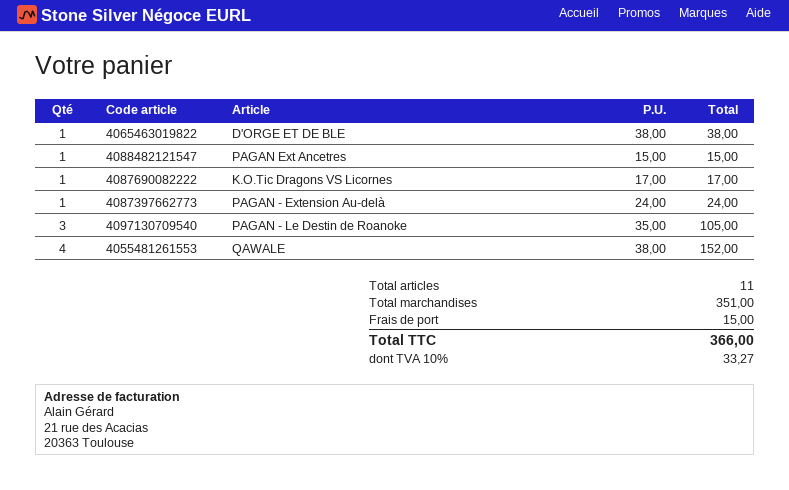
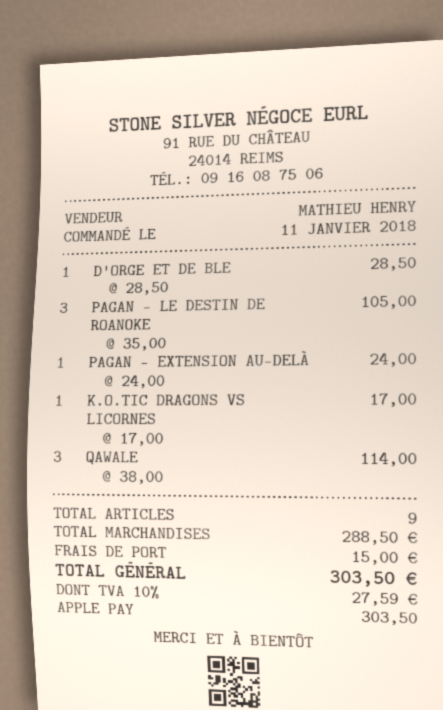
D'ORGE ET DE BLE: 1 x 38.00 = 38.00 -> 1 x 28.50 = 28.50
PAGAN Ext Ancetres: 1 x 15.00 = 15.00 -> none
QAWALE: 4 x 38.00 = 152.00 -> 3 x 38.00 = 114.00
total quantity: 11 -> 9
subtotal: 351.00 -> 288.50
tax: 10% = 33.27 -> 10% = 27.59
total: 366.00 -> 303.50

